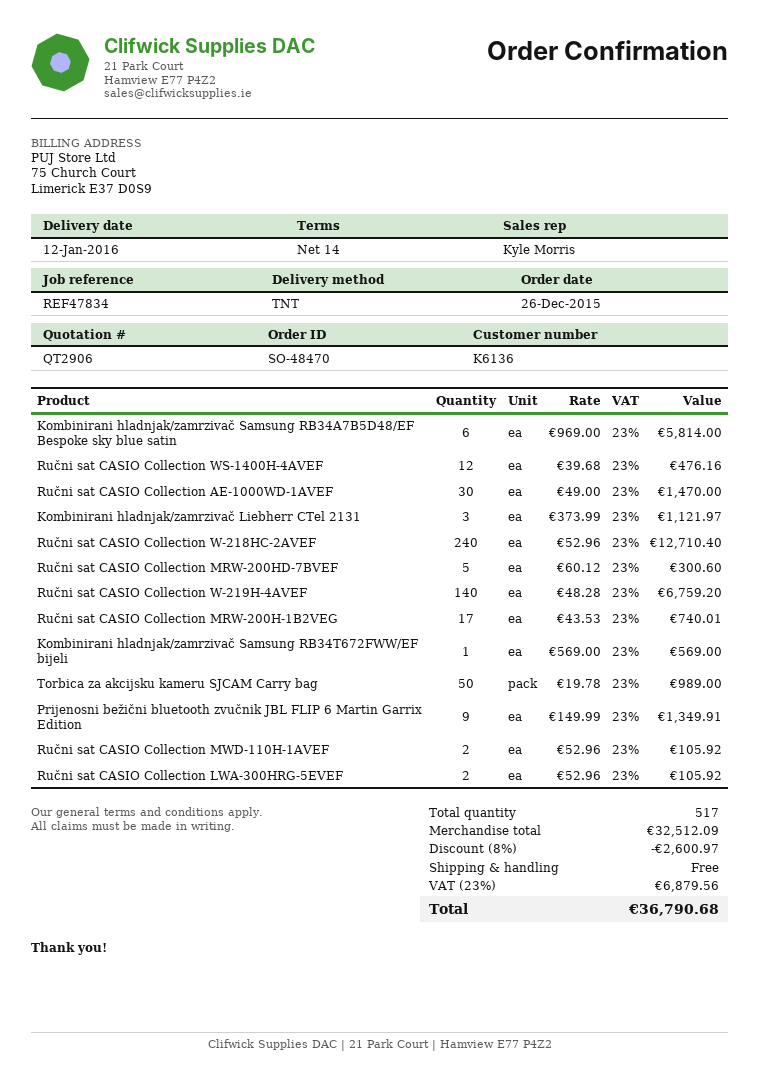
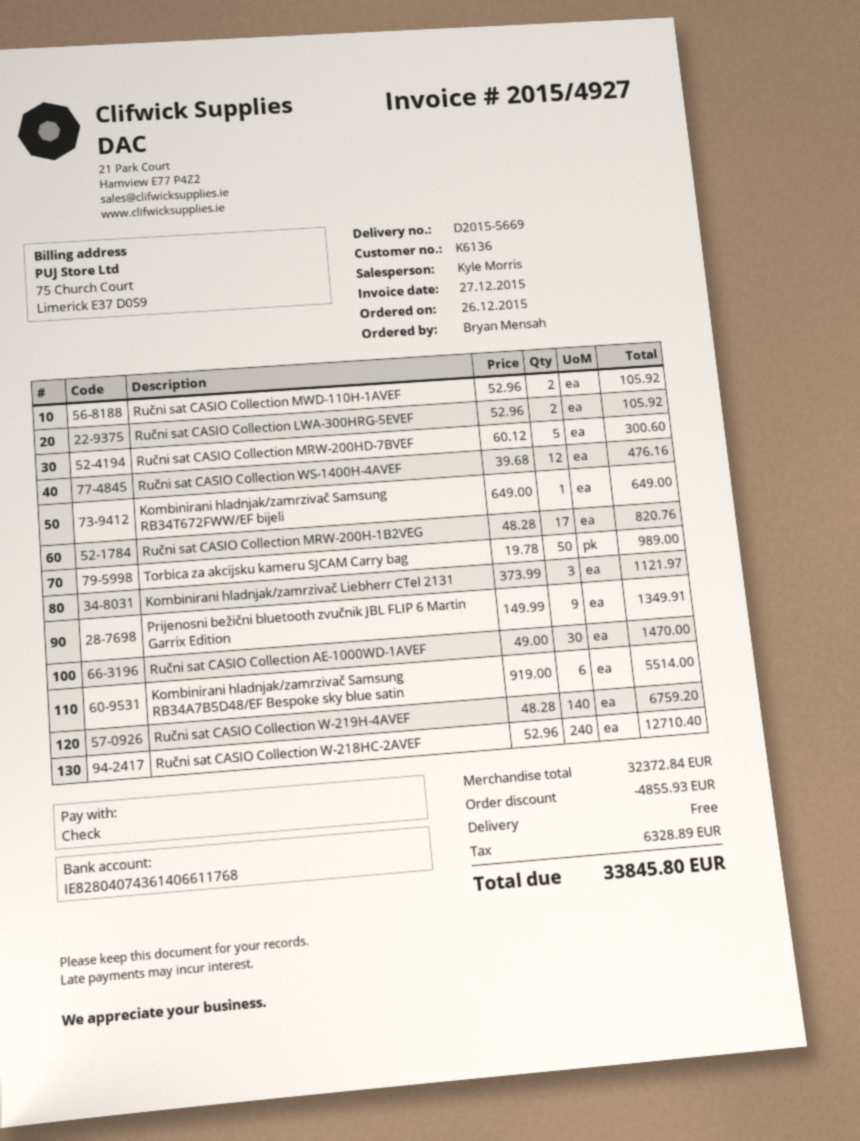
Kombinirani hladnjak/zamrzivač Samsung RB34A7B5D48/EF Bespoke sky blue satin: 6 x 969.00 = 5814.00 -> 6 x 919.00 = 5514.00
Ručni sat CASIO Collection MRW-200H-1B2VEG: 17 x 43.53 = 740.01 -> 17 x 48.28 = 820.76
Kombinirani hladnjak/zamrzivač Samsung RB34T672FWW/EF bijeli: 1 x 569.00 = 569.00 -> 1 x 649.00 = 649.00
subtotal: 32512.09 -> 32372.84
discount: 2600.97 -> 4855.93
tax: 6879.56 -> 6328.89
total: 36790.68 -> 33845.80

